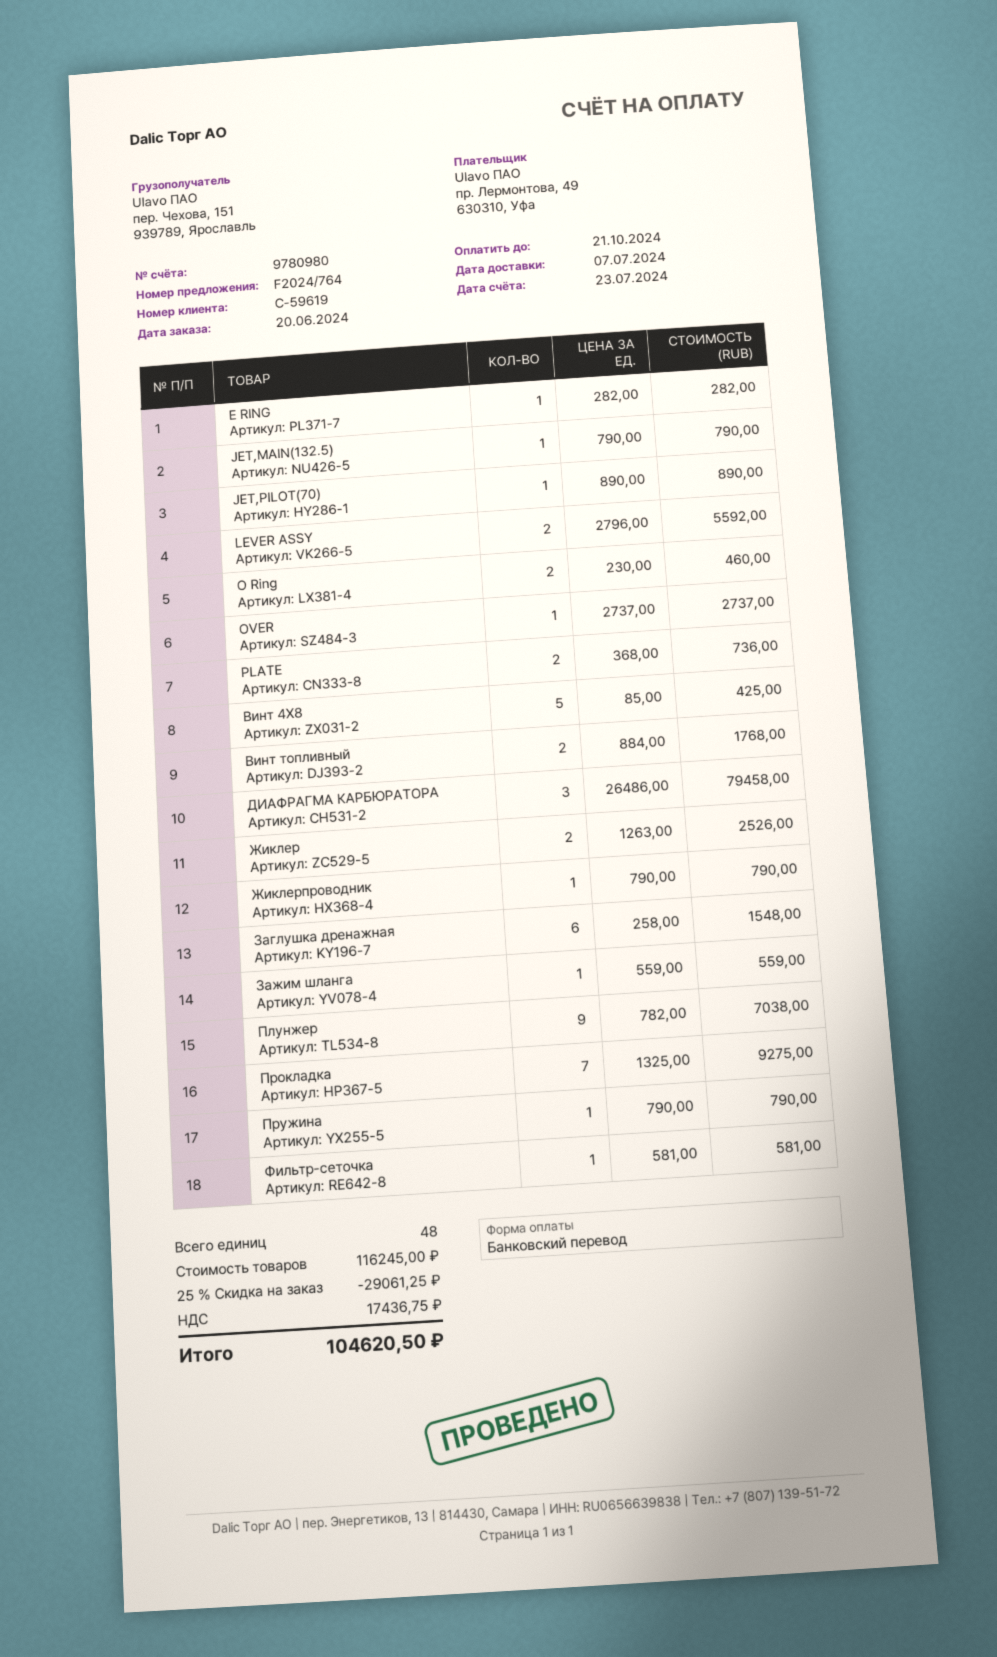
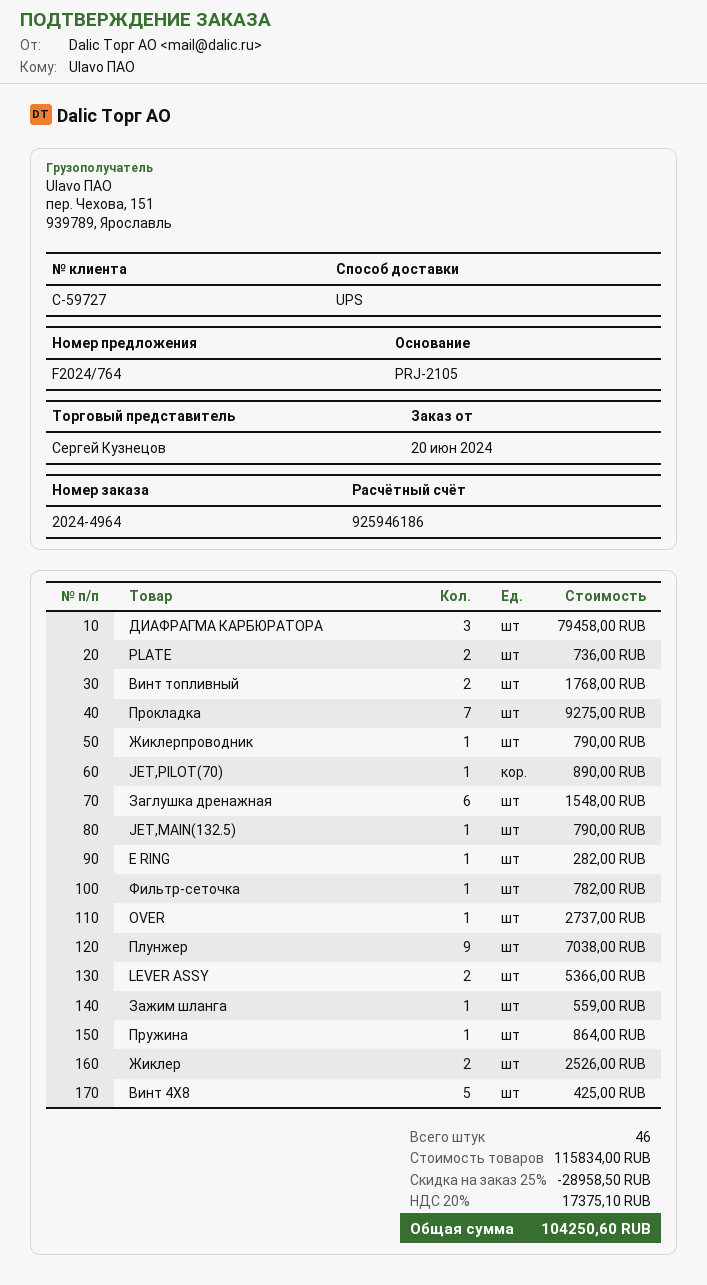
customer number: C-59619 -> C-59727
LEVER ASSY: 2 for 5592.00 -> 2 for 5366.00
O Ring: 2 for 460.00 -> none
Пружина: 1 for 790.00 -> 1 for 864.00
Фильтр-сеточка: 1 for 581.00 -> 1 for 782.00
total quantity: 48 -> 46
subtotal: 116245.00 -> 115834.00
discount: 25% = 29061.25 -> 25% = 28958.50
tax: 17436.75 -> 17375.10
total: 104620.50 -> 104250.60

